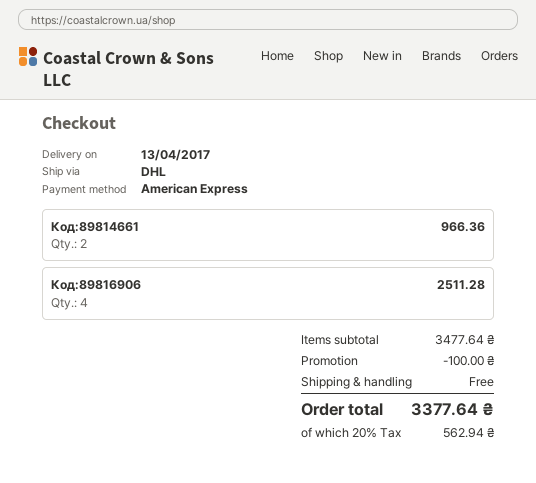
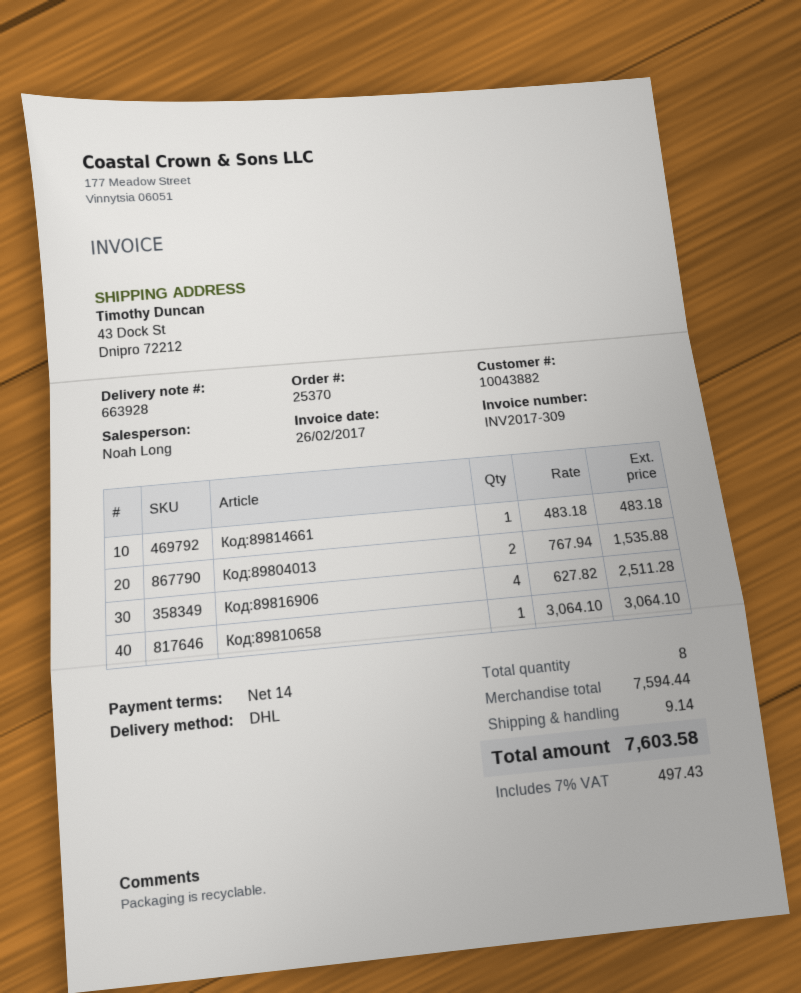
Код:89814661: 2 for 966.36 -> 1 for 483.18
Код:89804013: none -> 2 for 1535.88
Код:89810658: none -> 1 for 3064.10
subtotal: 3477.64 -> 7594.44
discount: 100.00 -> none
shipping: 0.00 -> 9.14
tax: 20% = 562.94 -> 7% = 497.43
total: 3377.64 -> 7603.58

